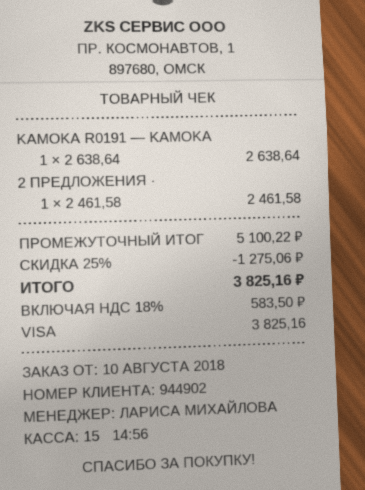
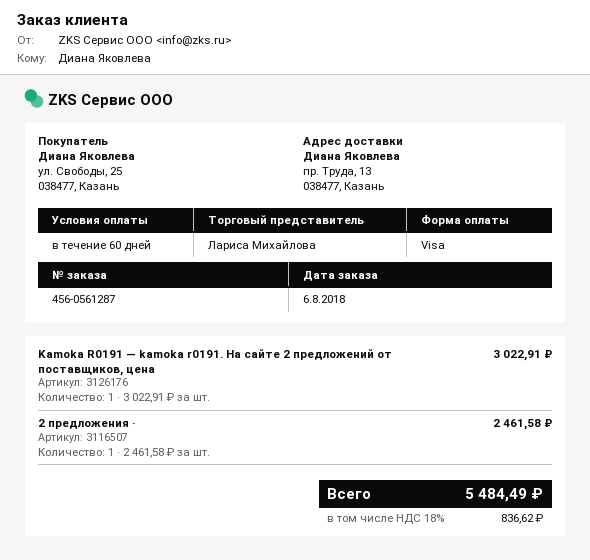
order date: 2018-08-10 -> 2018-08-06
KAMOKA R0191 — KAMOKA: 1 x 2638.64 = 2638.64 -> 1 x 3022.91 = 3022.91
discount: 25% = 1275.06 -> none
tax: 18% = 583.50 -> 18% = 836.62
total: 3825.16 -> 5484.49

